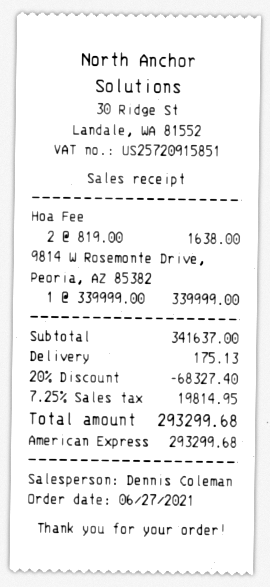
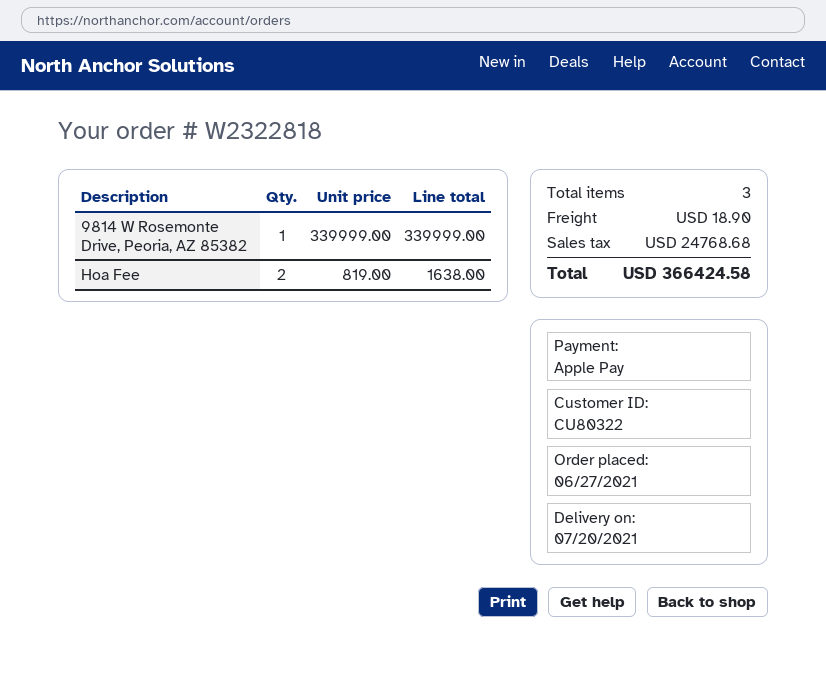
payment method: American Express -> Apple Pay
discount: 20% = 68327.40 -> none
shipping: 175.13 -> 18.90
tax: 19814.95 -> 24768.68
total: 293299.68 -> 366424.58

